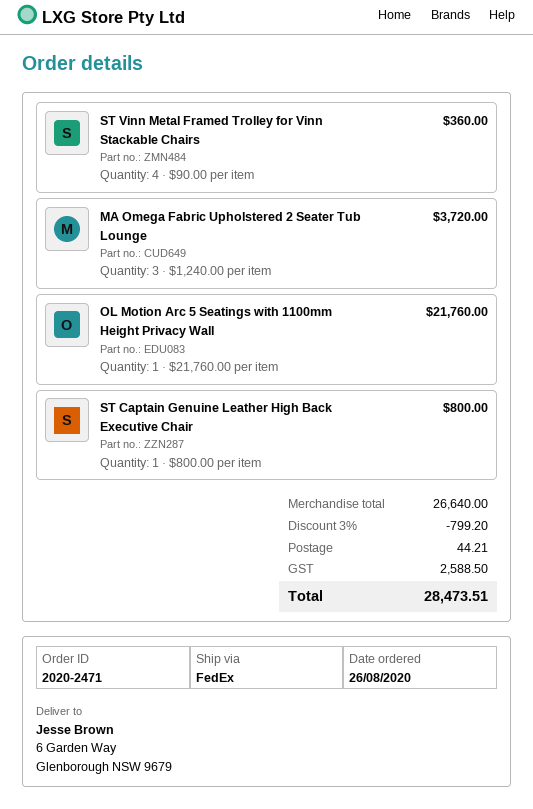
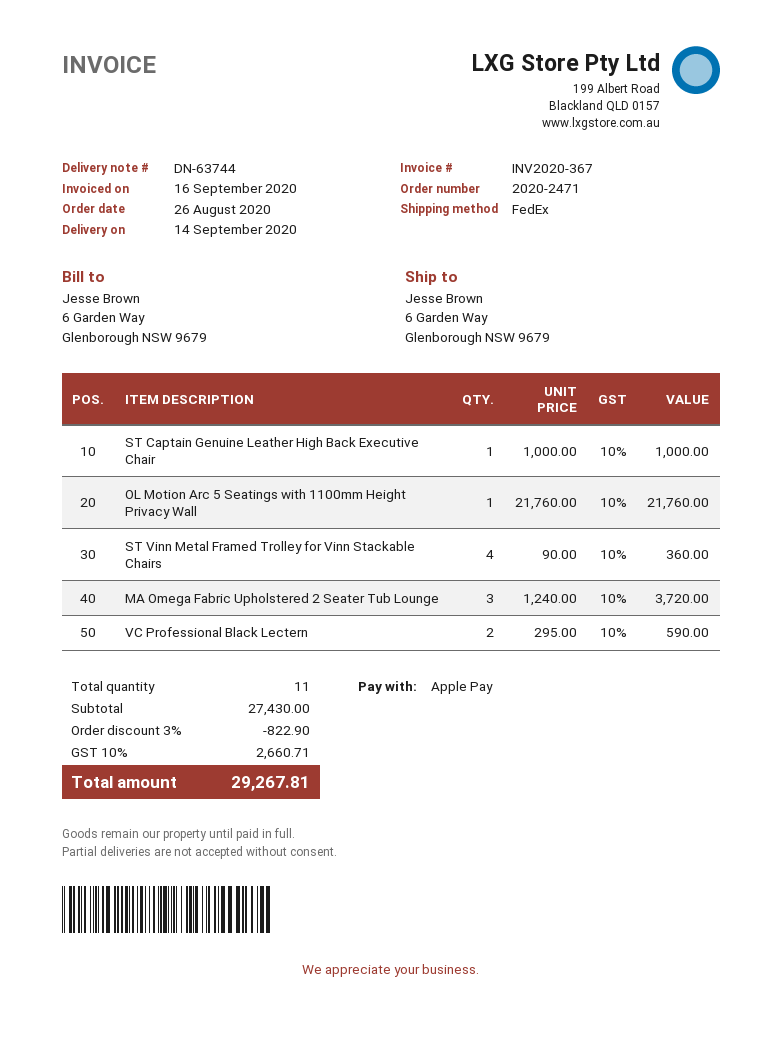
ST Captain Genuine Leather High Back Executive Chair: 1 x 800.00 = 800.00 -> 1 x 1000.00 = 1000.00
VC Professional Black Lectern: none -> 2 x 295.00 = 590.00
subtotal: 26640.00 -> 27430.00
discount: 3% = 799.20 -> 3% = 822.90
shipping: 44.21 -> none
tax: 2588.50 -> 2660.71
total: 28473.51 -> 29267.81

